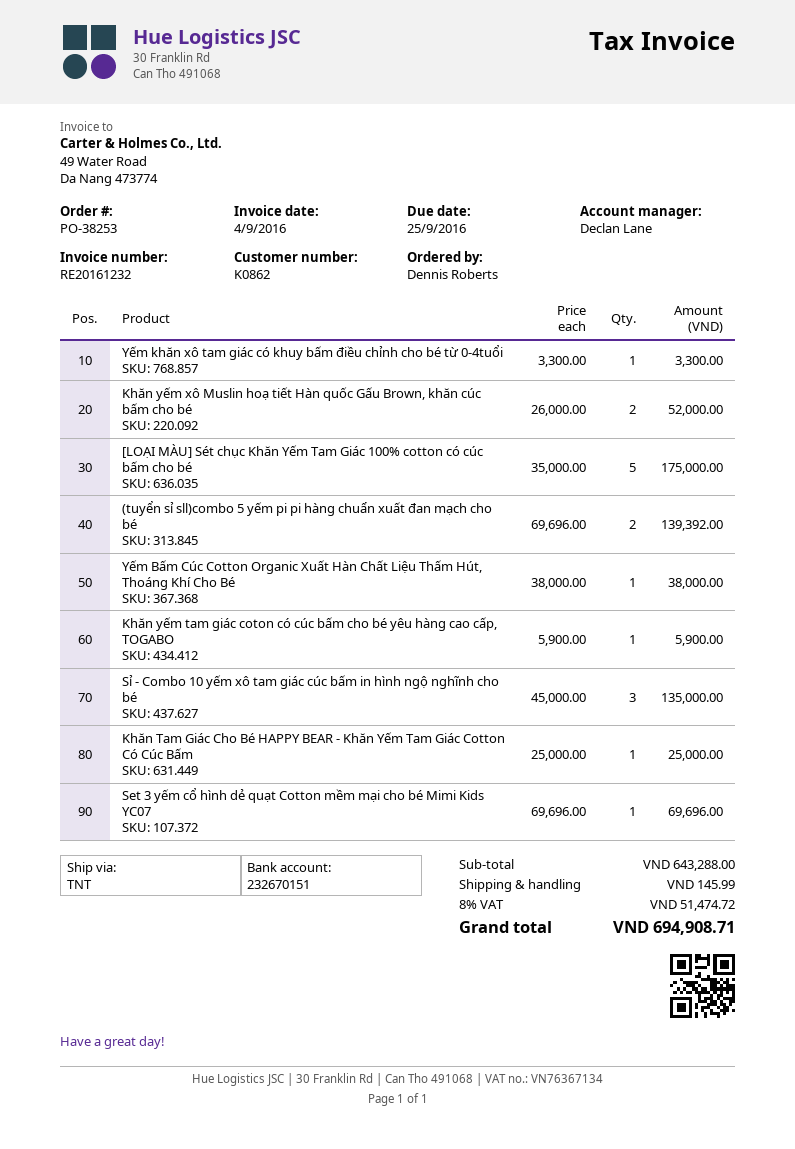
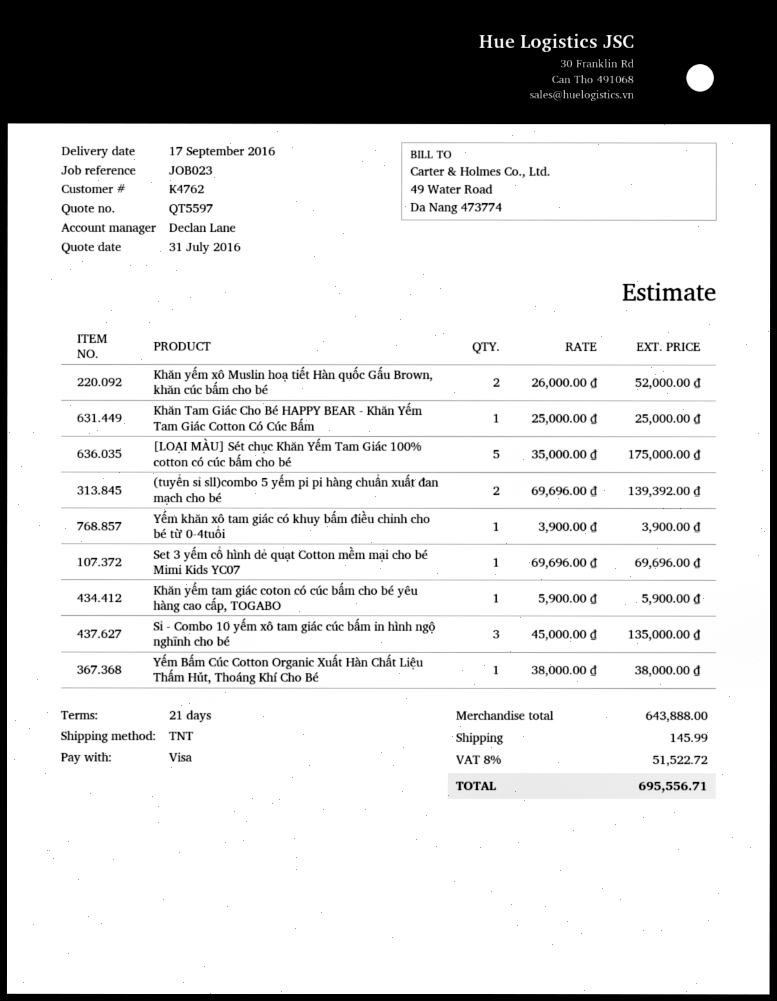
customer number: K0862 -> K4762
Yếm khăn xô tam giác có khuy bấm điều chỉnh cho bé từ 0-4tuổi: 1 x 3300.00 = 3300.00 -> 1 x 3900.00 = 3900.00
subtotal: 643288.00 -> 643888.00
tax: 8% = 51474.72 -> 8% = 51522.72
total: 694908.71 -> 695556.71

